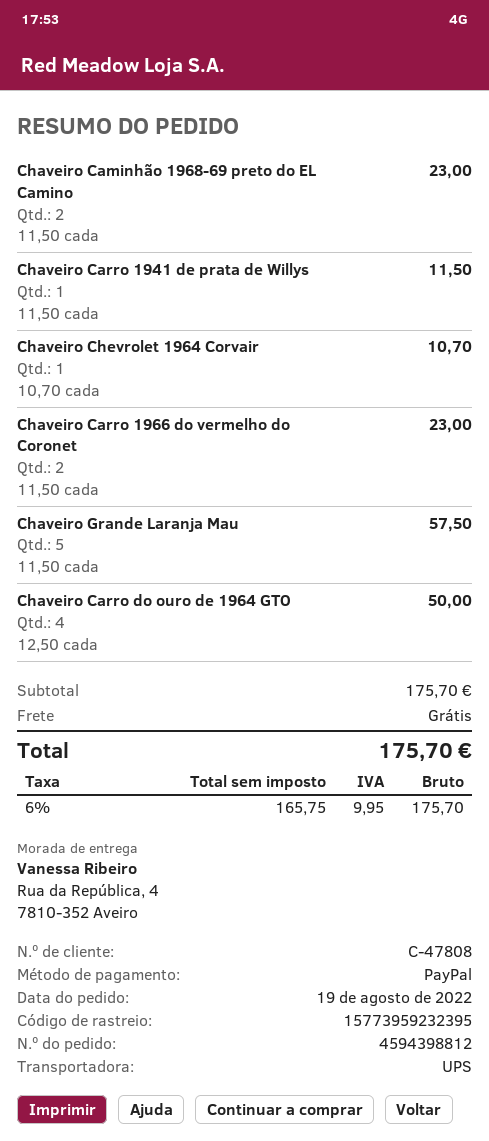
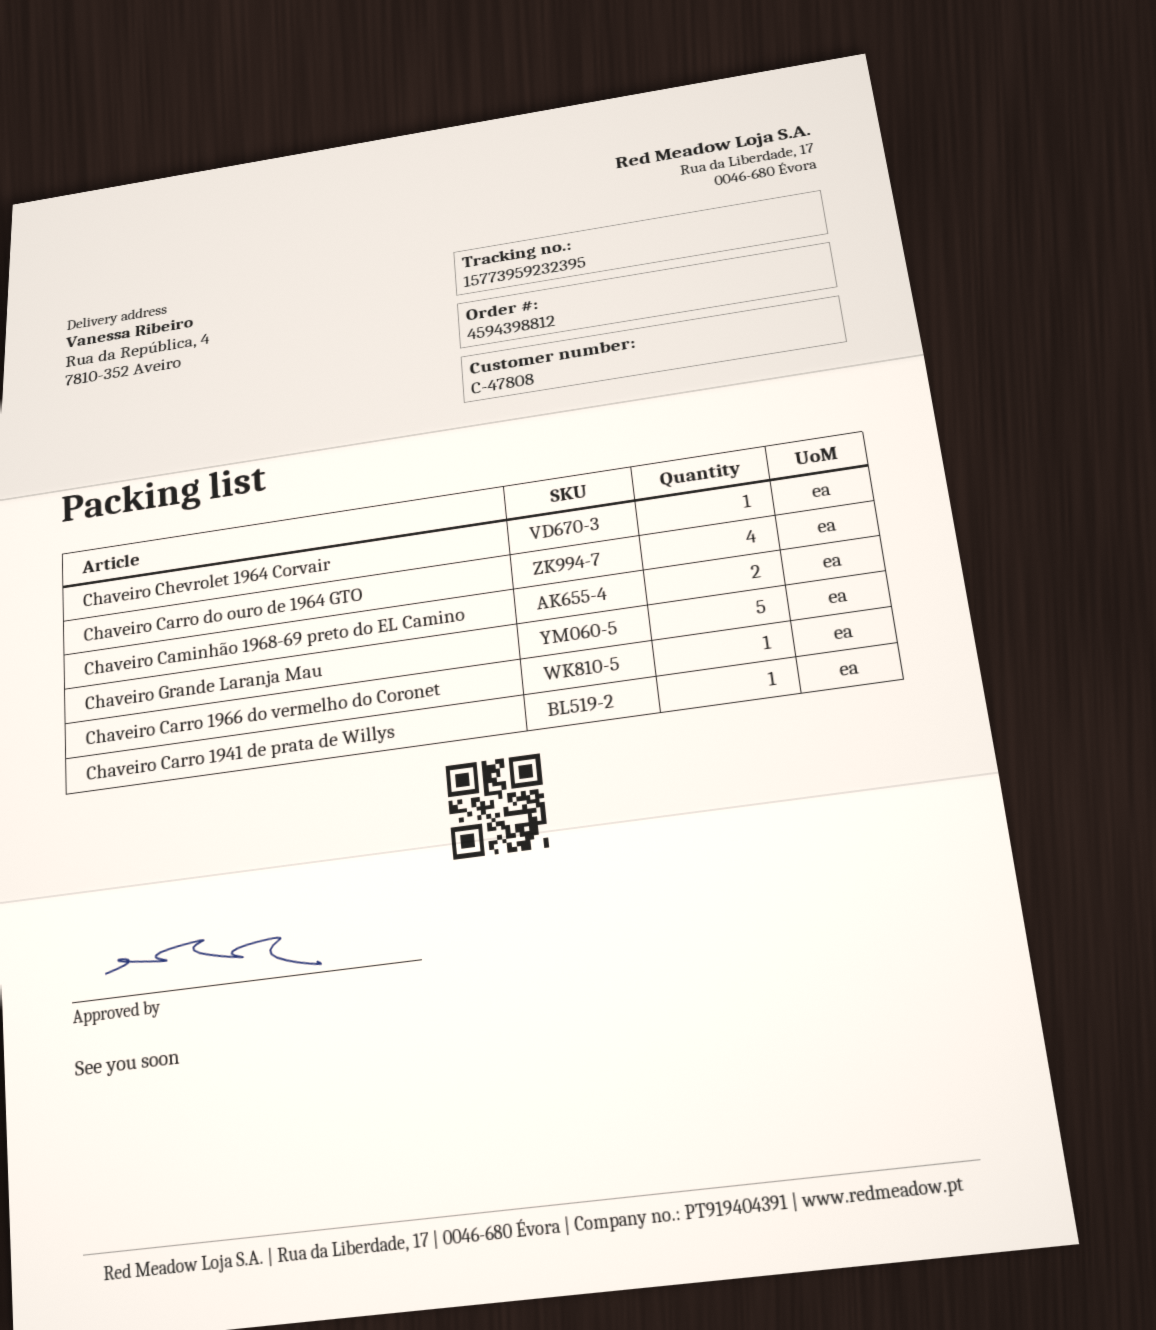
Chaveiro Carro 1966 do vermelho do Coronet: 2 -> 1

